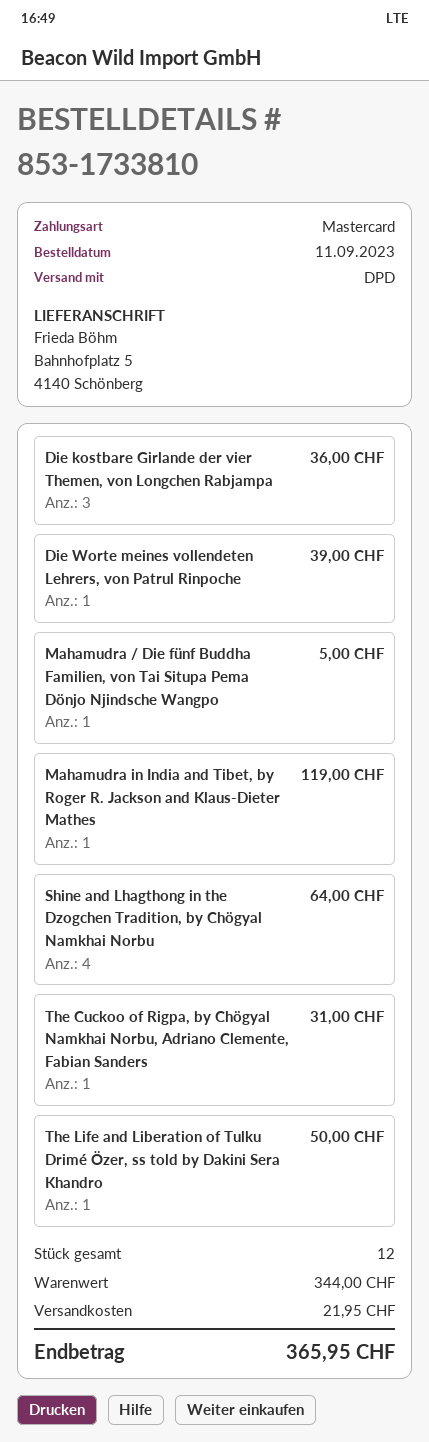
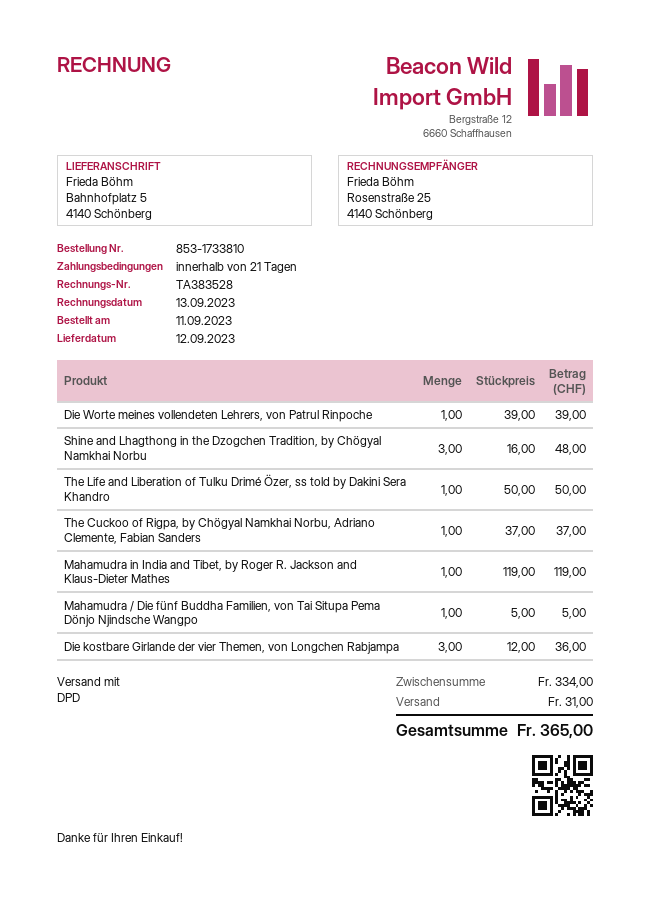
Shine and Lhagthong in the Dzogchen Tradition, by Chögyal Namkhai Norbu: 4 for 64.00 -> 3 for 48.00
The Cuckoo of Rigpa, by Chögyal Namkhai Norbu, Adriano Clemente, Fabian Sanders: 1 for 31.00 -> 1 for 37.00
subtotal: 344.00 -> 334.00
shipping: 21.95 -> 31.00
total: 365.95 -> 365.00

